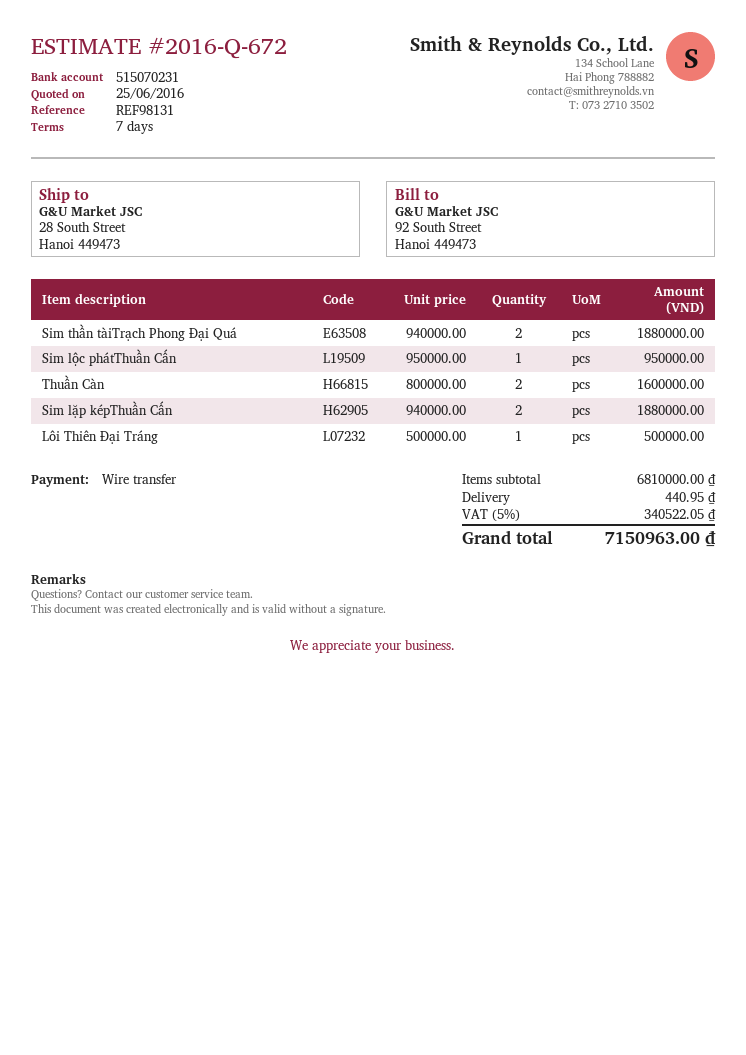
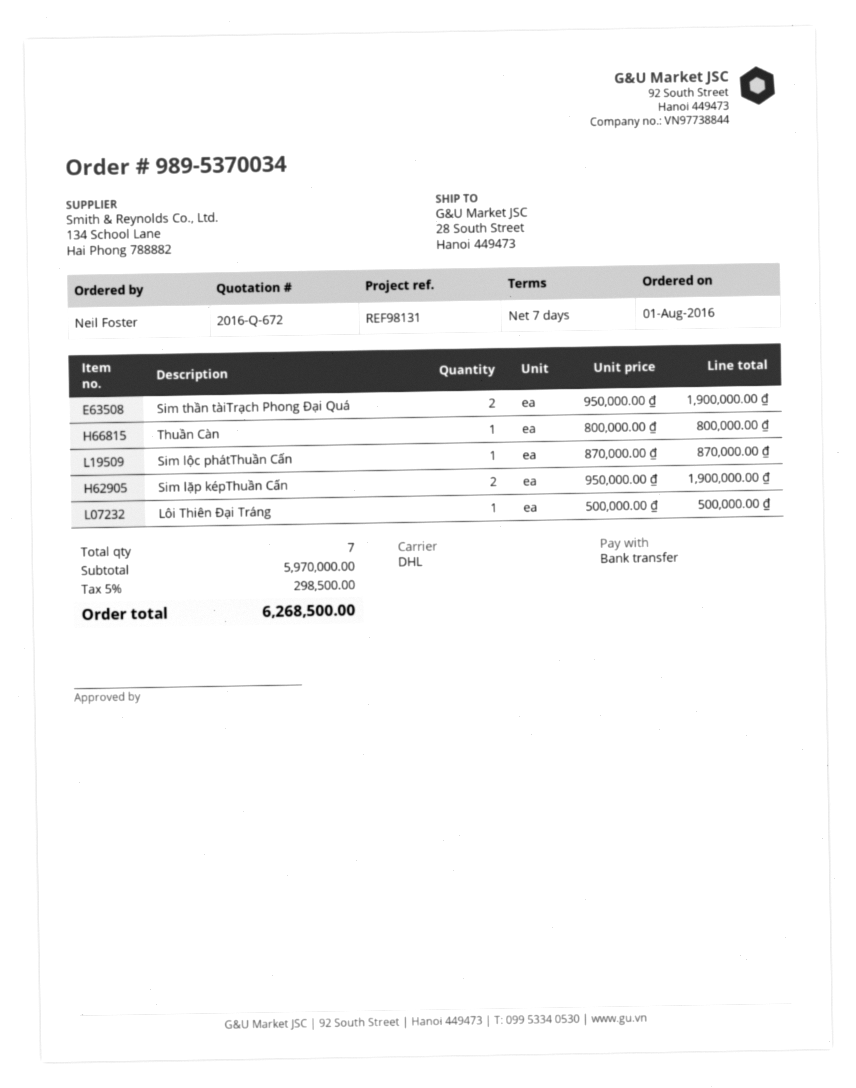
Sim thần tàiTrạch Phong Đại Quá: 2 x 940000.00 = 1880000.00 -> 2 x 950000.00 = 1900000.00
Sim lộc phátThuần Cấn: 1 x 950000.00 = 950000.00 -> 1 x 870000.00 = 870000.00
Thuần Càn: 2 x 800000.00 = 1600000.00 -> 1 x 800000.00 = 800000.00
Sim lặp képThuần Cấn: 2 x 940000.00 = 1880000.00 -> 2 x 950000.00 = 1900000.00
subtotal: 6810000.00 -> 5970000.00
shipping: 440.95 -> none
tax: 5% = 340522.05 -> 5% = 298500.00
total: 7150963.00 -> 6268500.00

